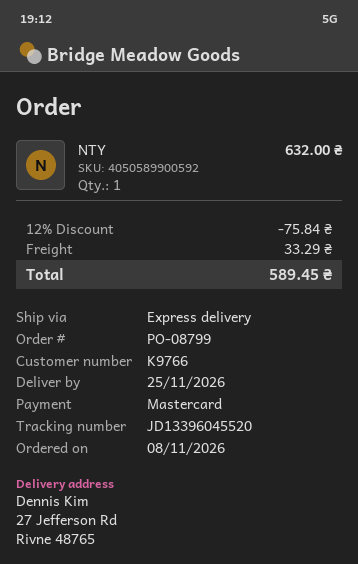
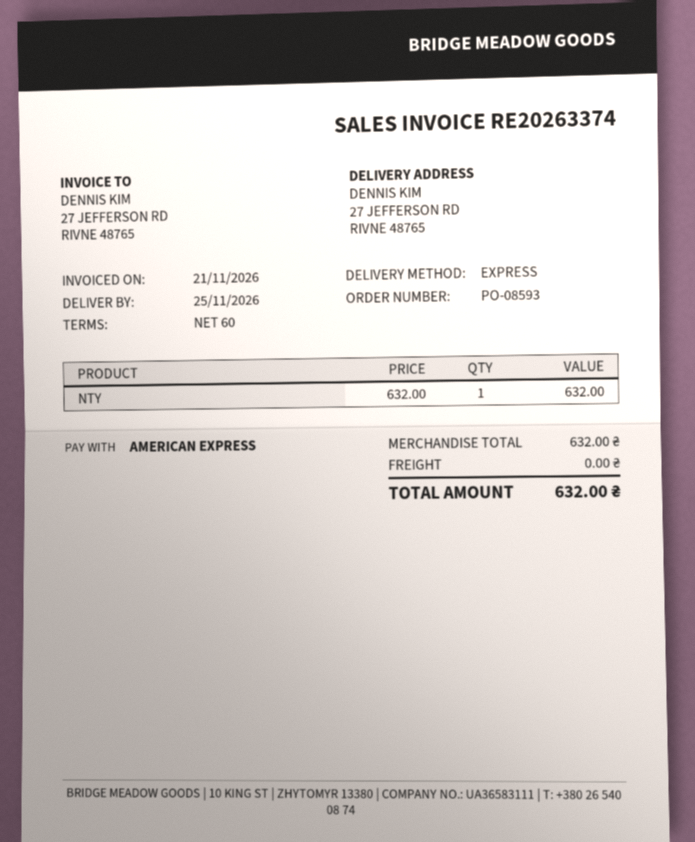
order number: PO-08799 -> PO-08593
payment method: Mastercard -> American Express
discount: 12% = 75.84 -> none
shipping: 33.29 -> 0.00
total: 589.45 -> 632.00

